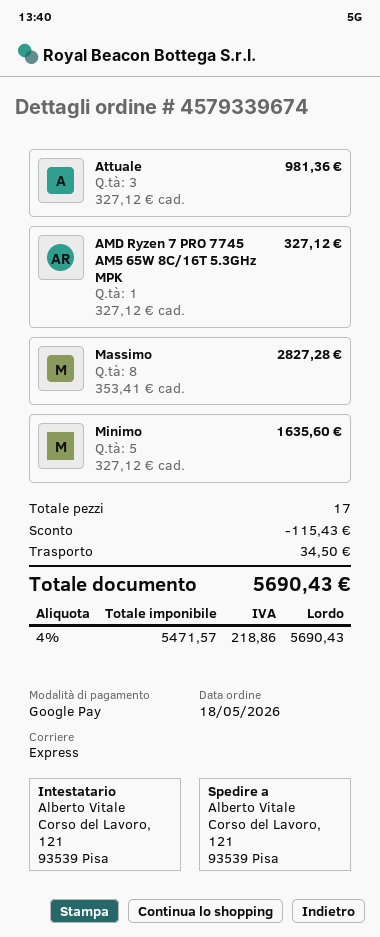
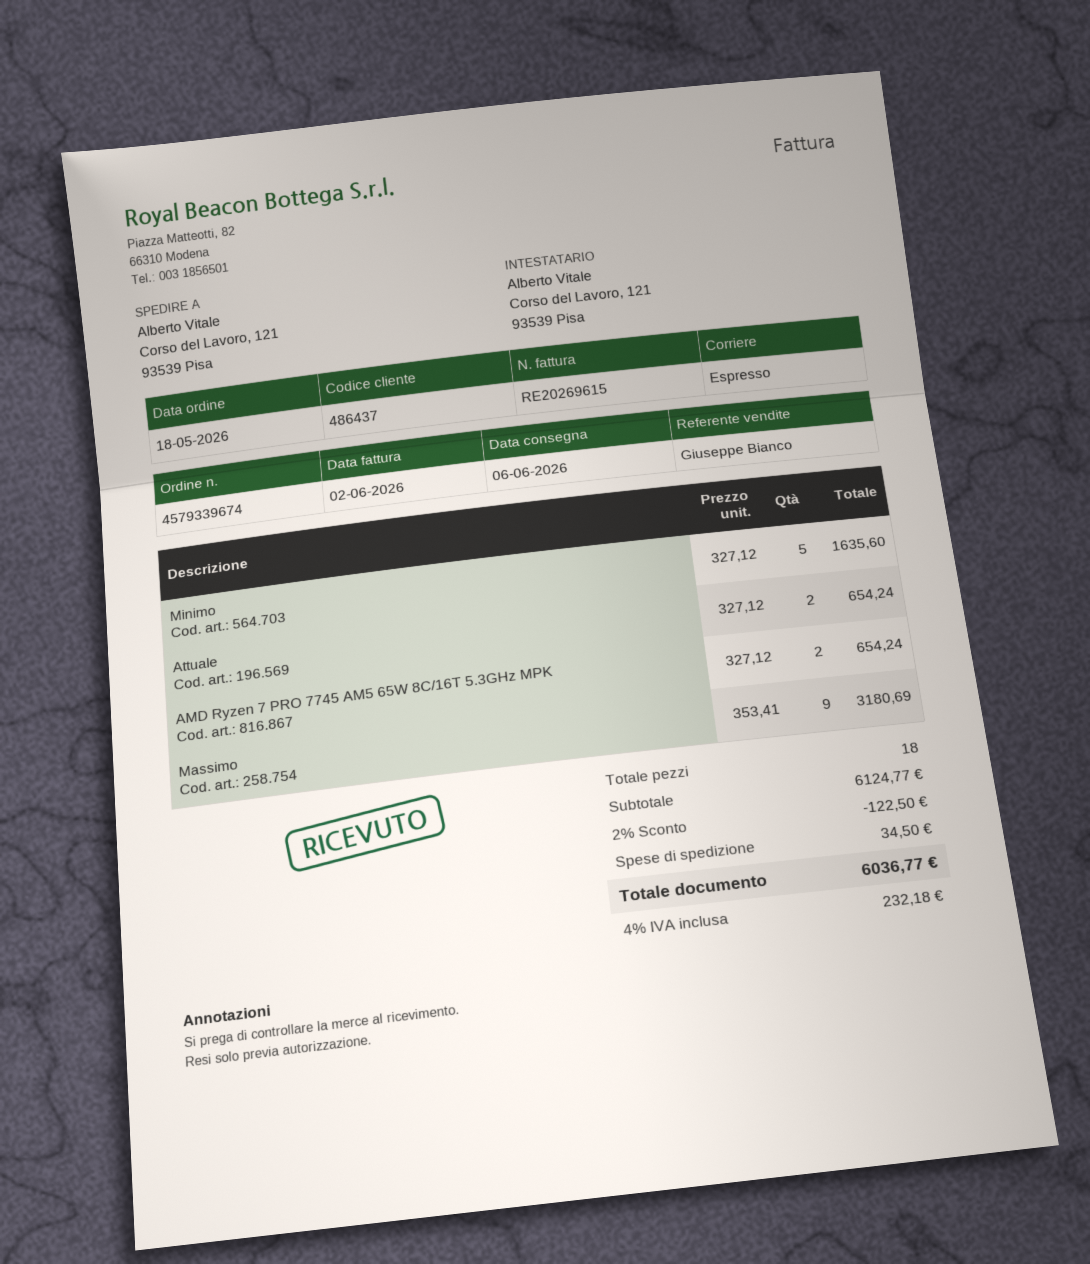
Attuale: 3 x 327.12 = 981.36 -> 2 x 327.12 = 654.24
AMD Ryzen 7 PRO 7745 AM5 65W 8C/16T 5.3GHz MPK: 1 x 327.12 = 327.12 -> 2 x 327.12 = 654.24
Massimo: 8 x 353.41 = 2827.28 -> 9 x 353.41 = 3180.69
total quantity: 17 -> 18
discount: 115.43 -> 122.50
tax: 4% = 218.86 -> 4% = 232.18
total: 5690.43 -> 6036.77

